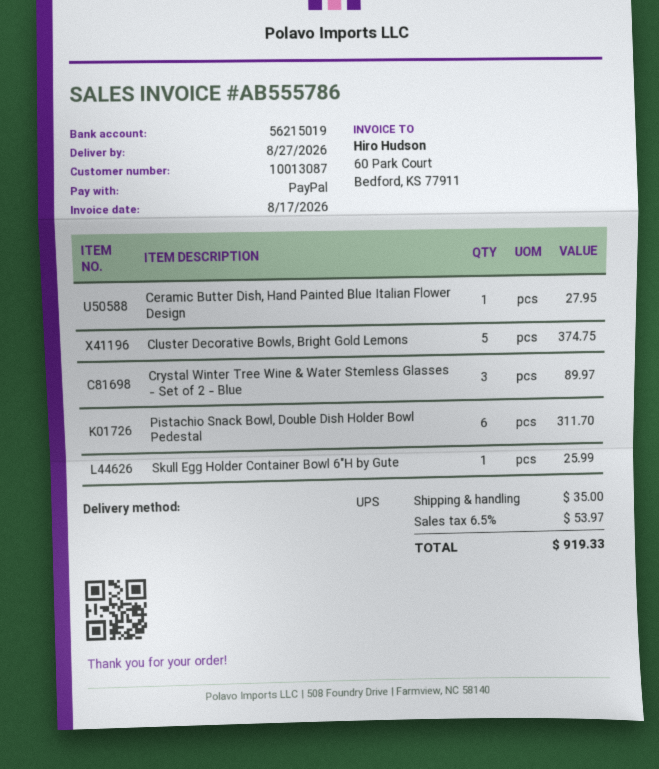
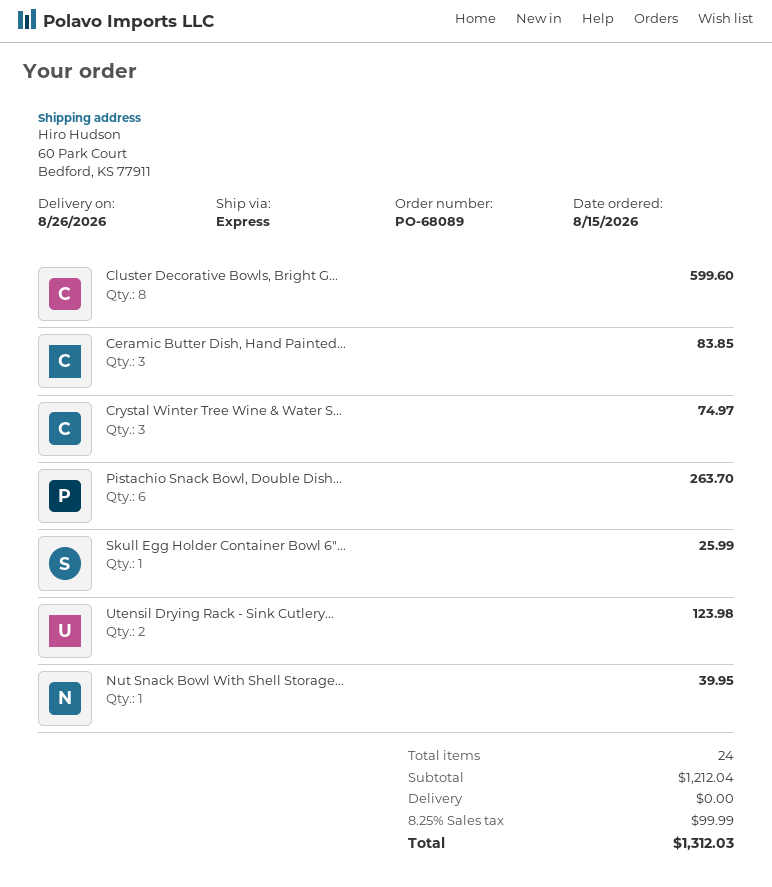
delivery date: 2026-08-27 -> 2026-08-26
shipping method: UPS -> express
Ceramic Butter Dish, Hand Painted Blue Italian Flower Design: 1 for 27.95 -> 3 for 83.85
Cluster Decorative Bowls, Bright Gold Lemons: 5 for 374.75 -> 8 for 599.60
Crystal Winter Tree Wine & Water Stemless Glasses - Set of 2 - Blue: 3 for 89.97 -> 3 for 74.97
Pistachio Snack Bowl, Double Dish Holder Bowl Pedestal: 6 for 311.70 -> 6 for 263.70
Utensil Drying Rack - Sink Cutlery...: none -> 2 for 123.98
Nut Snack Bowl With Shell Storage...: none -> 1 for 39.95
shipping: 35.00 -> 0.00
tax: 6.5% = 53.97 -> 8.25% = 99.99
total: 919.33 -> 1312.03

